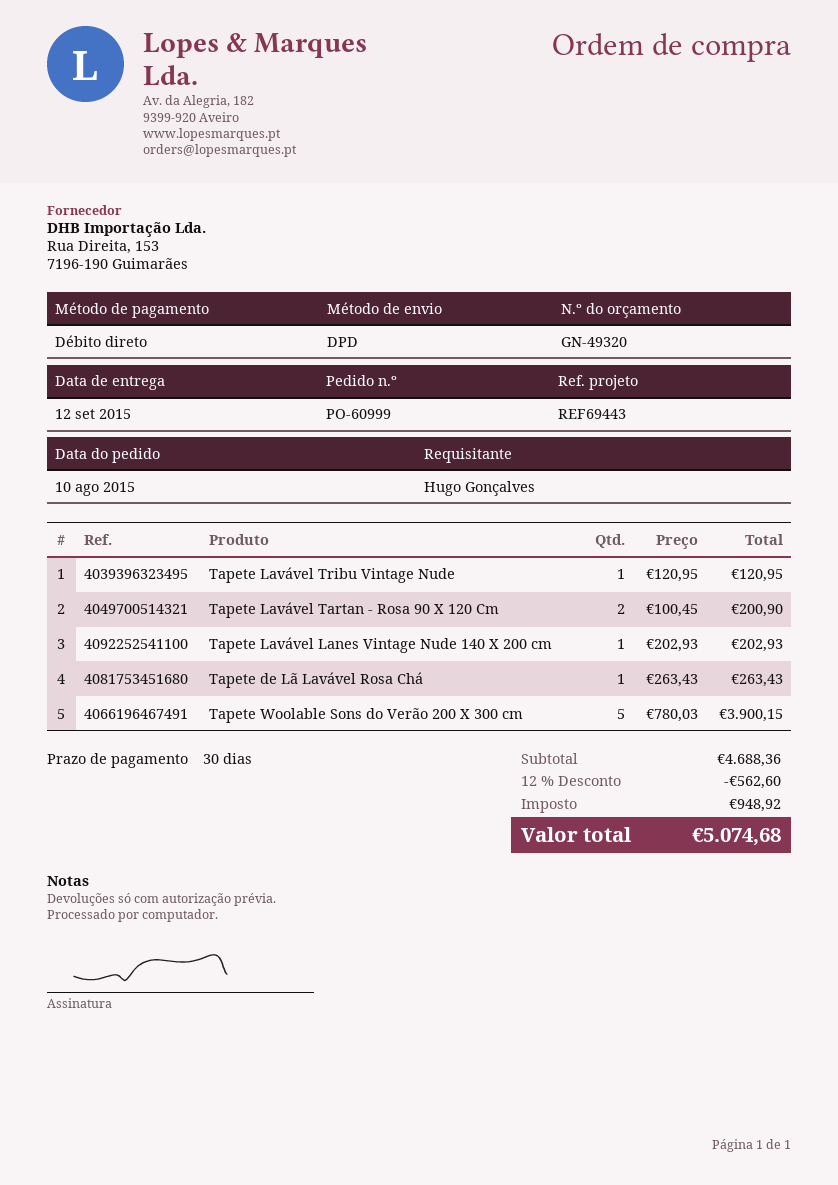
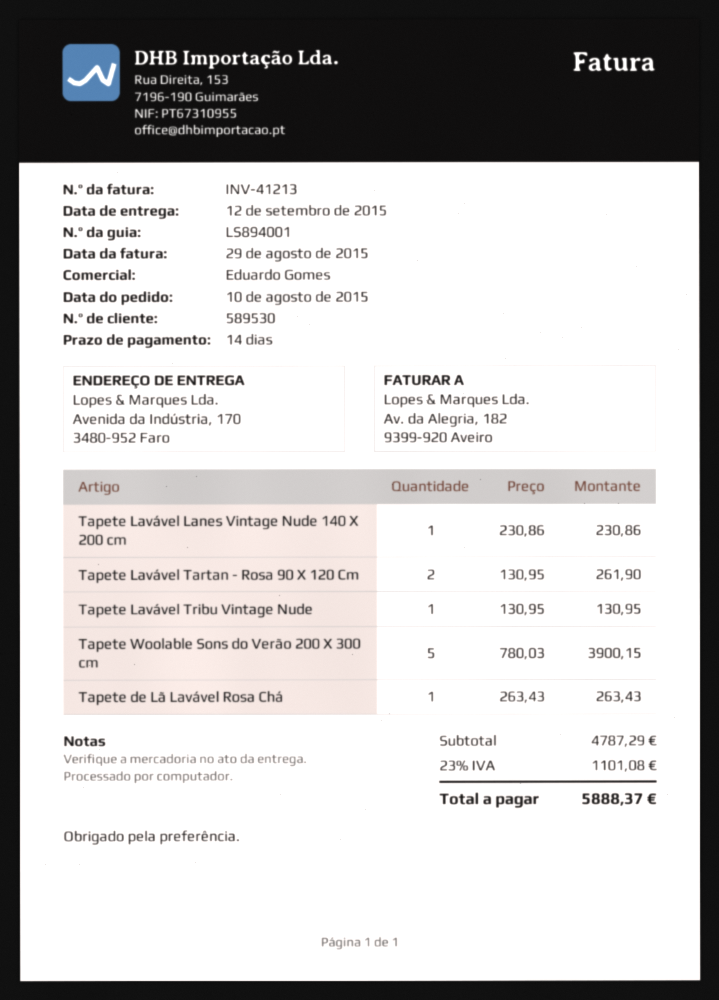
payment terms: 30 days -> 14 days
Tapete Lavável Tribu Vintage Nude: 1 x 120.95 = 120.95 -> 1 x 130.95 = 130.95
Tapete Lavável Tartan - Rosa 90 X 120 Cm: 2 x 100.45 = 200.90 -> 2 x 130.95 = 261.90
Tapete Lavável Lanes Vintage Nude 140 X 200 cm: 1 x 202.93 = 202.93 -> 1 x 230.86 = 230.86
subtotal: 4688.36 -> 4787.29
discount: 12% = 562.60 -> none
tax: 948.92 -> 1101.08
total: 5074.68 -> 5888.37

